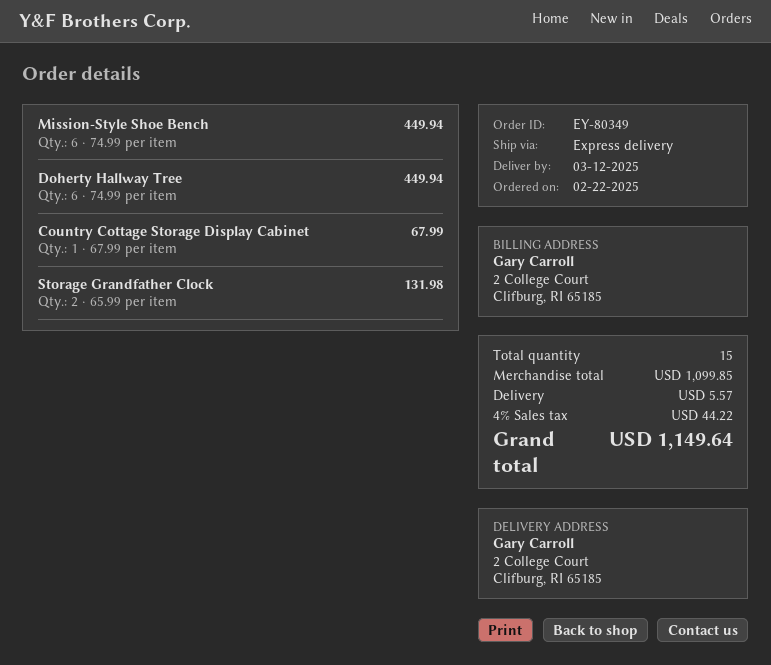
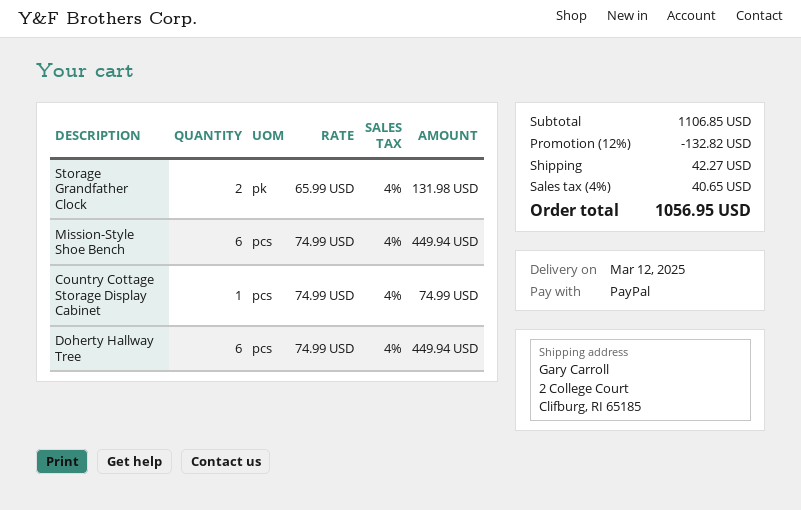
Country Cottage Storage Display Cabinet: 1 x 67.99 = 67.99 -> 1 x 74.99 = 74.99
subtotal: 1099.85 -> 1106.85
discount: none -> 12% = 132.82
shipping: 5.57 -> 42.27
tax: 4% = 44.22 -> 4% = 40.65
total: 1149.64 -> 1056.95

